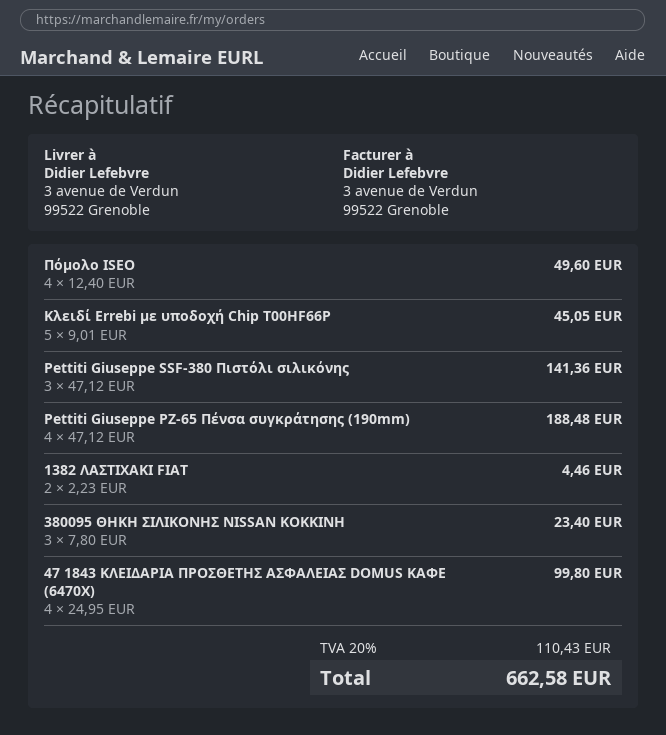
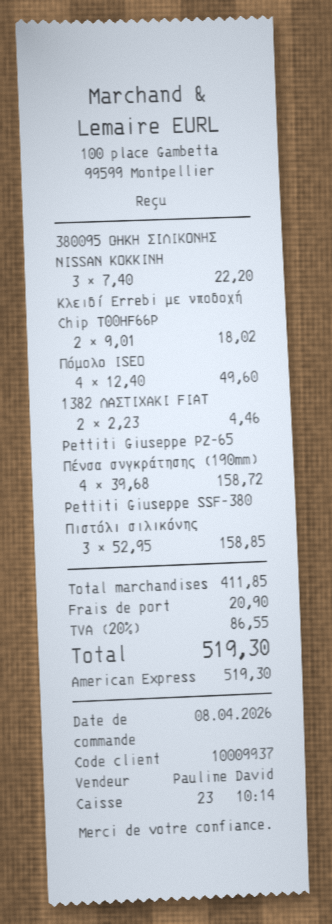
Κλειδί Errebi με υποδοχή Chip T00HF66P: 5 x 9.01 = 45.05 -> 2 x 9.01 = 18.02
Pettiti Giuseppe SSF-380 Πιστόλι σιλικόνης: 3 x 47.12 = 141.36 -> 3 x 52.95 = 158.85
Pettiti Giuseppe PZ-65 Πένσα συγκράτησης (190mm): 4 x 47.12 = 188.48 -> 4 x 39.68 = 158.72
380095 ΘΗΚΗ ΣΙΛΙΚΟΝΗΣ NISSAN ΚΟΚΚΙΝΗ: 3 x 7.80 = 23.40 -> 3 x 7.40 = 22.20
47 1843 ΚΛΕΙΔΑΡΙΑ ΠΡΟΣΘΕΤΗΣ ΑΣΦΑΛΕΙΑΣ DOMUS ΚΑΦΕ (6470Χ): 4 x 24.95 = 99.80 -> none
shipping: none -> 20.90
tax: 20% = 110.43 -> 20% = 86.55
total: 662.58 -> 519.30

